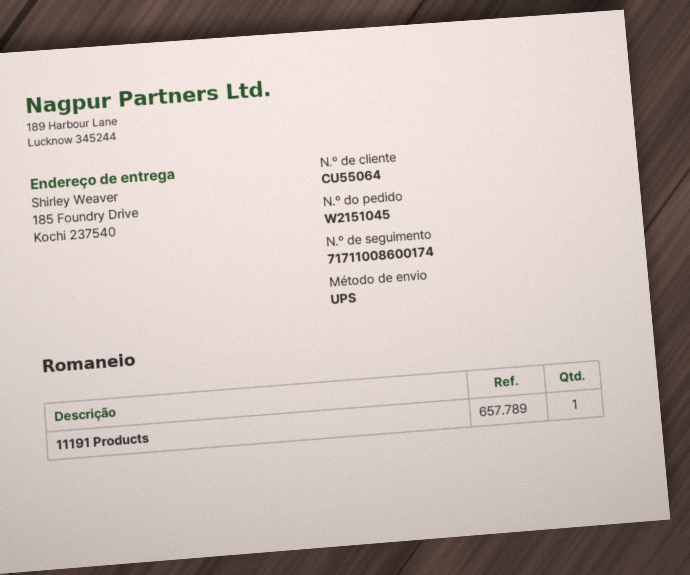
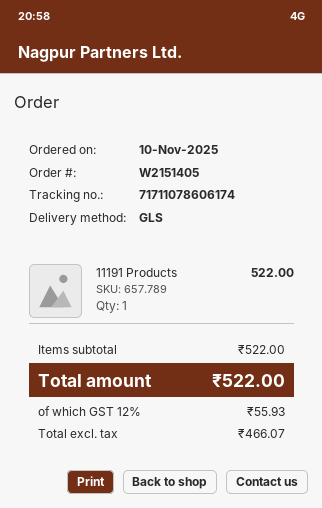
order number: W2151045 -> W2151405
shipping method: UPS -> GLS
tracking number: 71711008600174 -> 71711078606174

